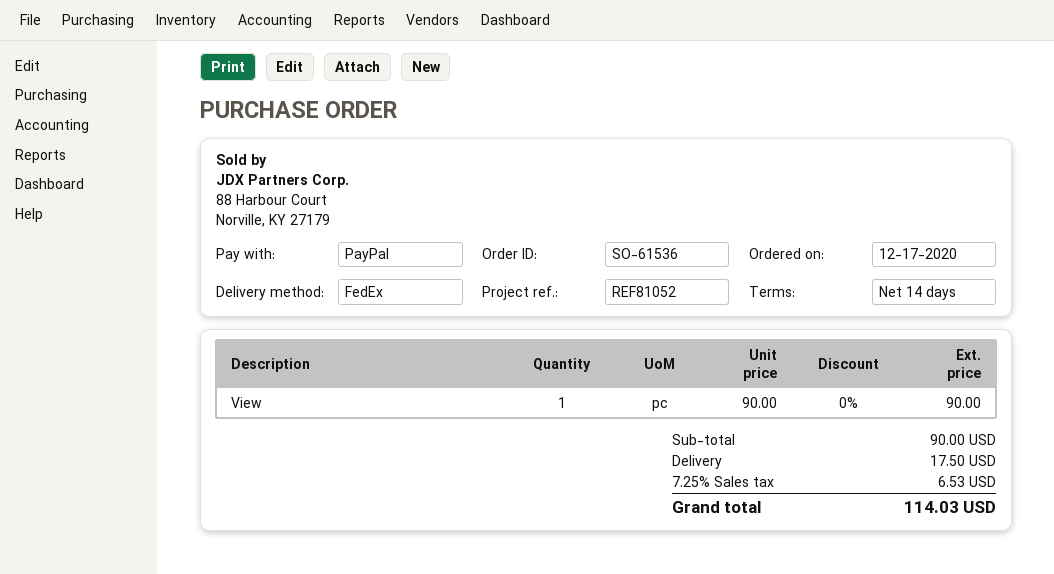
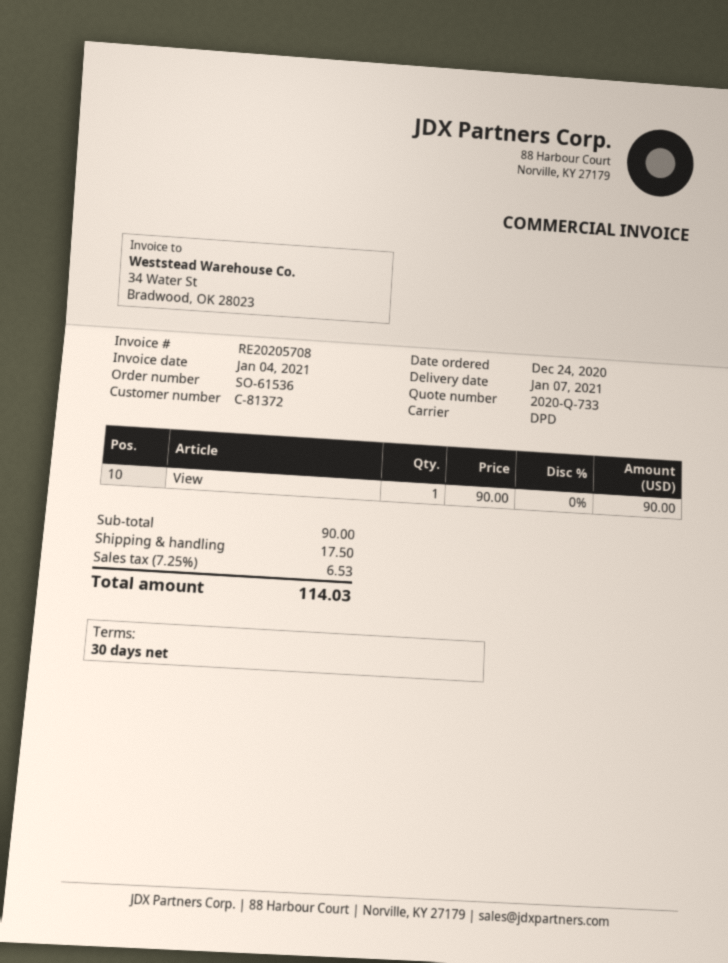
order date: 2020-12-17 -> 2020-12-24
payment terms: 14 days -> 30 days
shipping method: FedEx -> DPD

